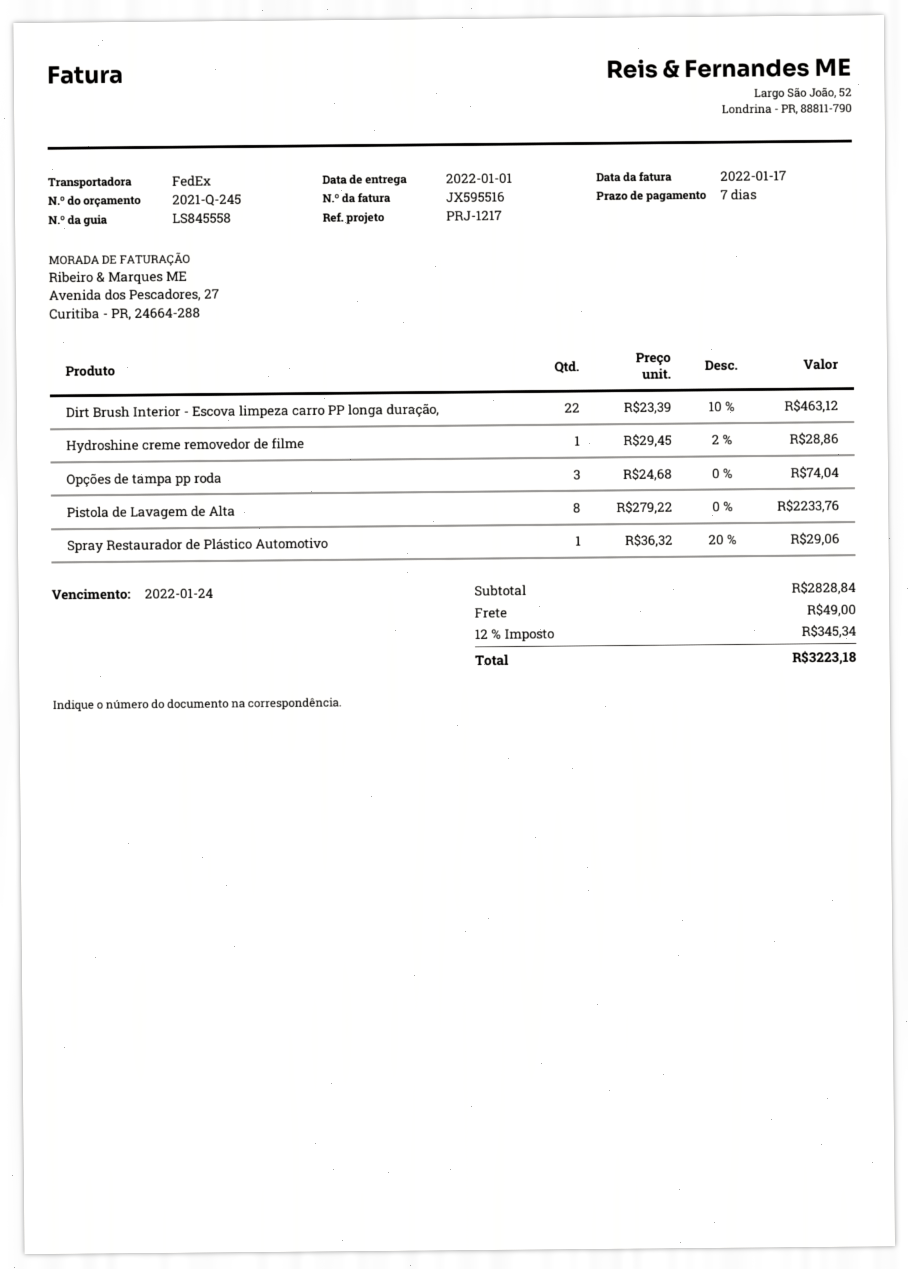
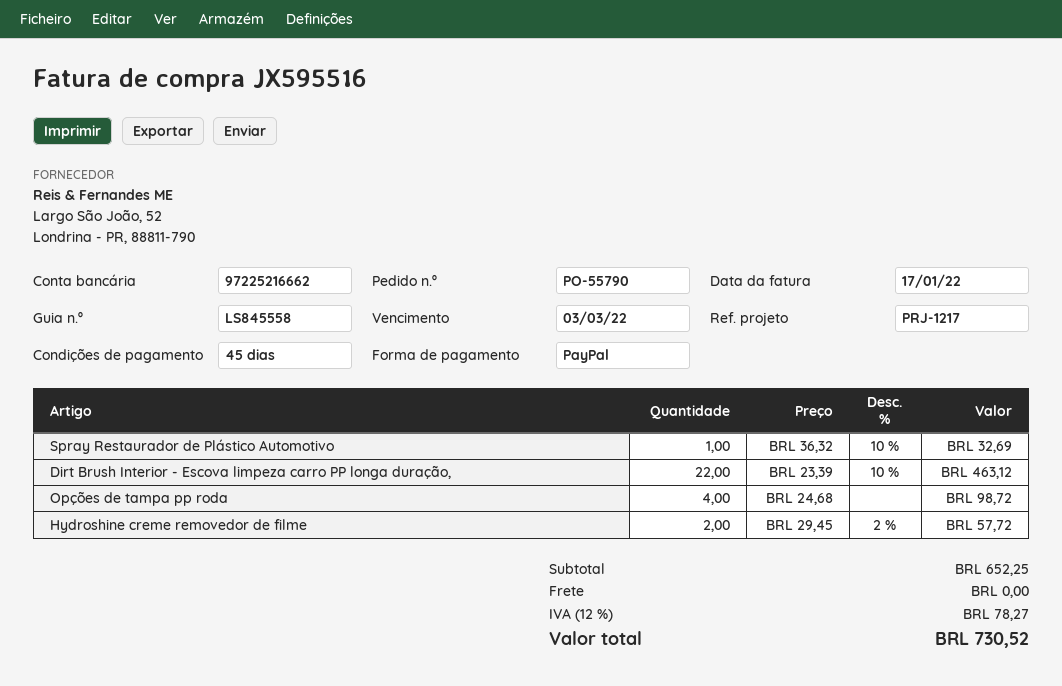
payment terms: 7 days -> 45 days
due date: 2022-01-24 -> 2022-03-03
Hydroshine creme removedor de filme: 1 x 29.45 - 2% = 28.86 -> 2 x 29.45 - 2% = 57.72
Opções de tampa pp roda: 3 x 24.68 = 74.04 -> 4 x 24.68 = 98.72
Pistola de Lavagem de Alta: 8 x 279.22 = 2233.76 -> none
Spray Restaurador de Plástico Automotivo: 1 x 36.32 - 20% = 29.06 -> 1 x 36.32 - 10% = 32.69
subtotal: 2828.84 -> 652.25
shipping: 49.00 -> 0.00
tax: 12% = 345.34 -> 12% = 78.27
total: 3223.18 -> 730.52

